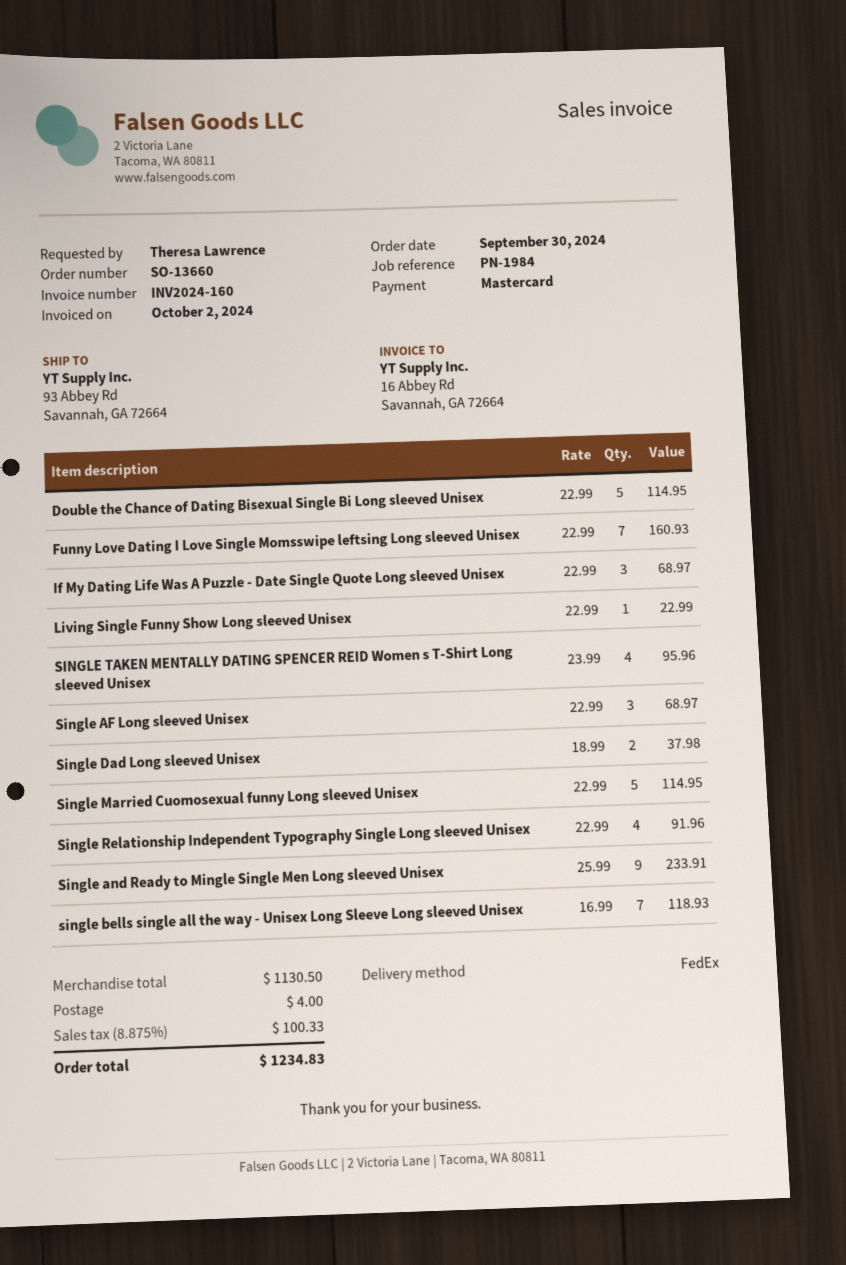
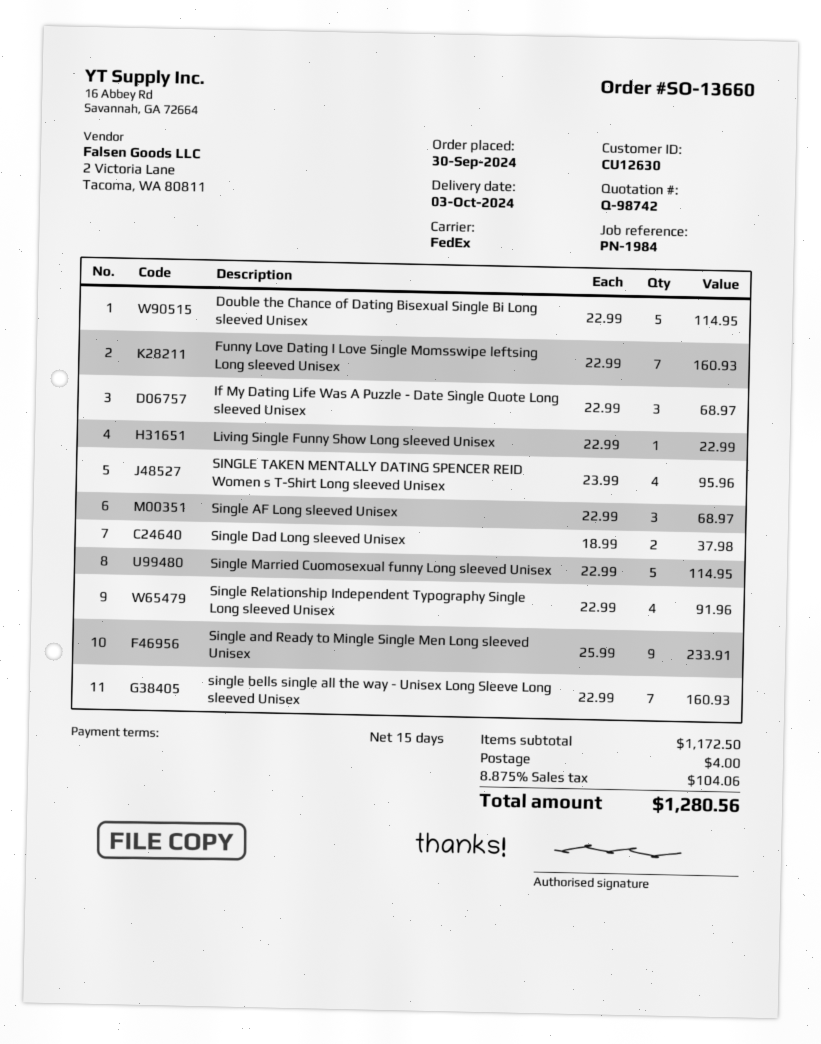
single bells single all the way - Unisex Long Sleeve Long sleeved Unisex: 7 x 16.99 = 118.93 -> 7 x 22.99 = 160.93
subtotal: 1130.50 -> 1172.50
tax: 8.875% = 100.33 -> 8.875% = 104.06
total: 1234.83 -> 1280.56

